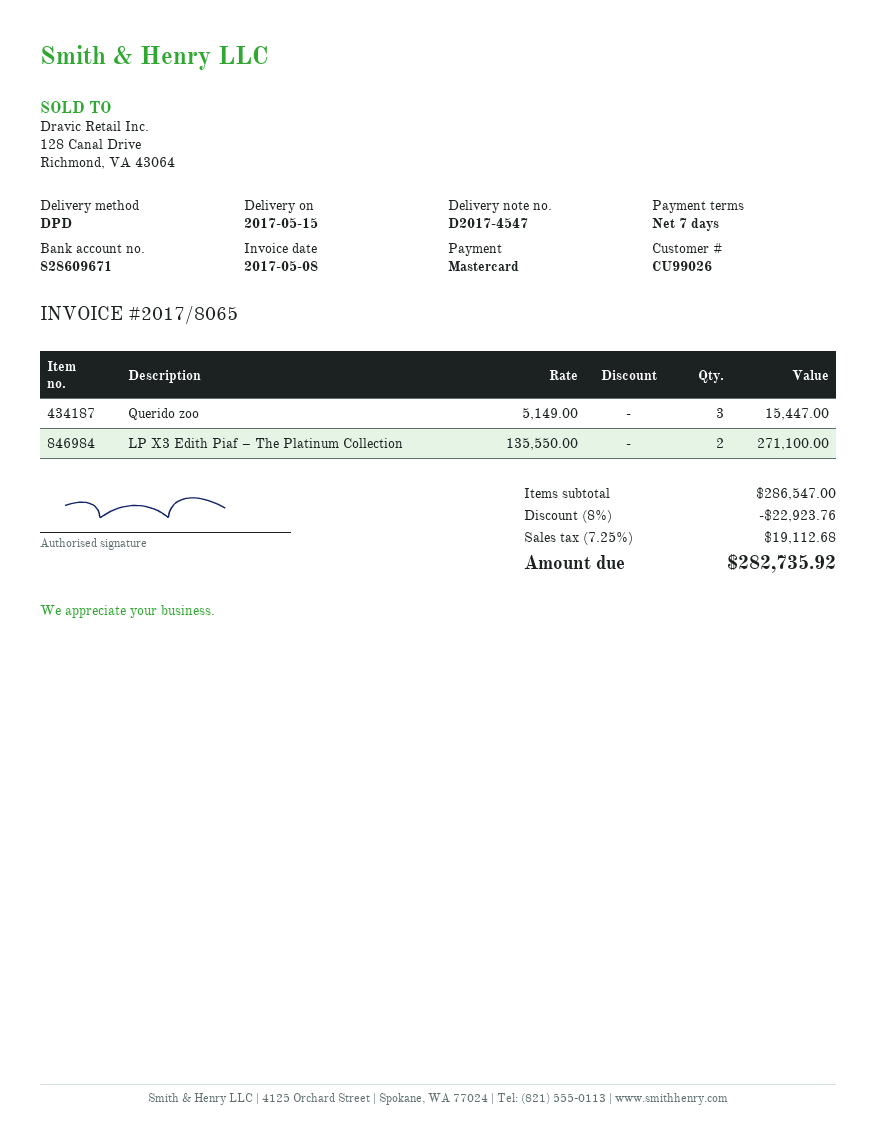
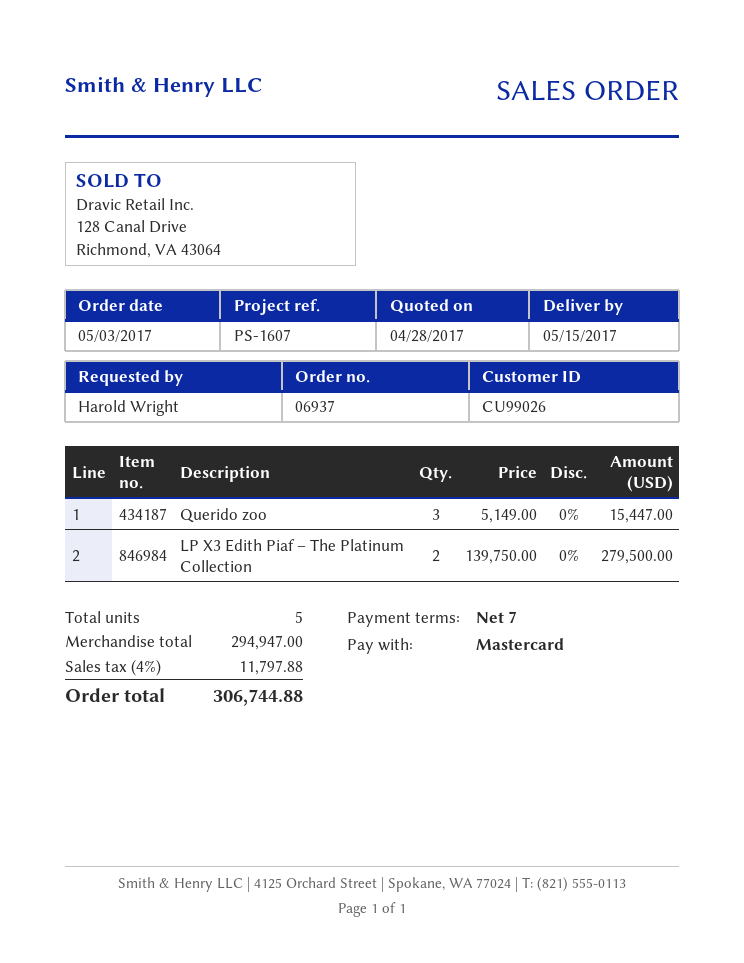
LP X3 Edith Piaf – The Platinum Collection: 2 x 135550.00 = 271100.00 -> 2 x 139750.00 = 279500.00
subtotal: 286547.00 -> 294947.00
discount: 8% = 22923.76 -> none
tax: 7.25% = 19112.68 -> 4% = 11797.88
total: 282735.92 -> 306744.88

